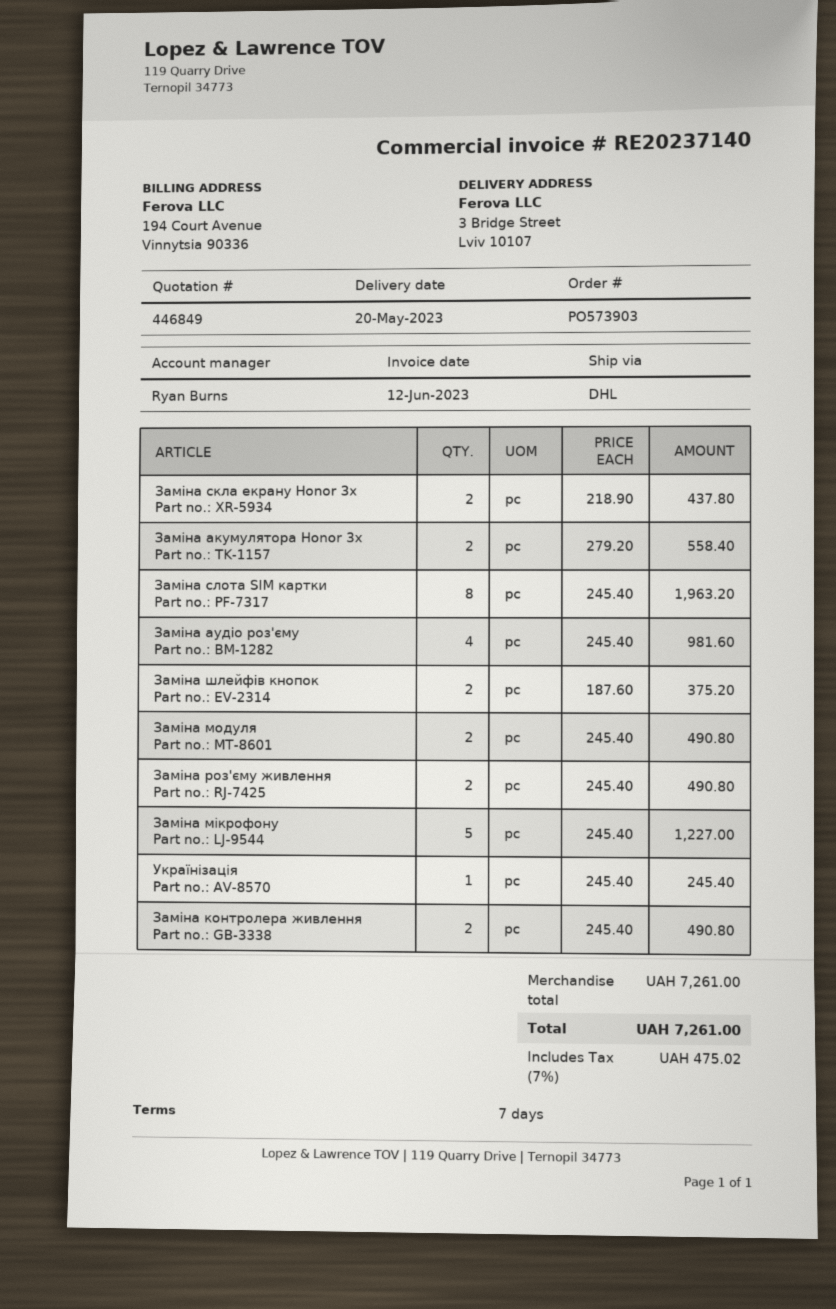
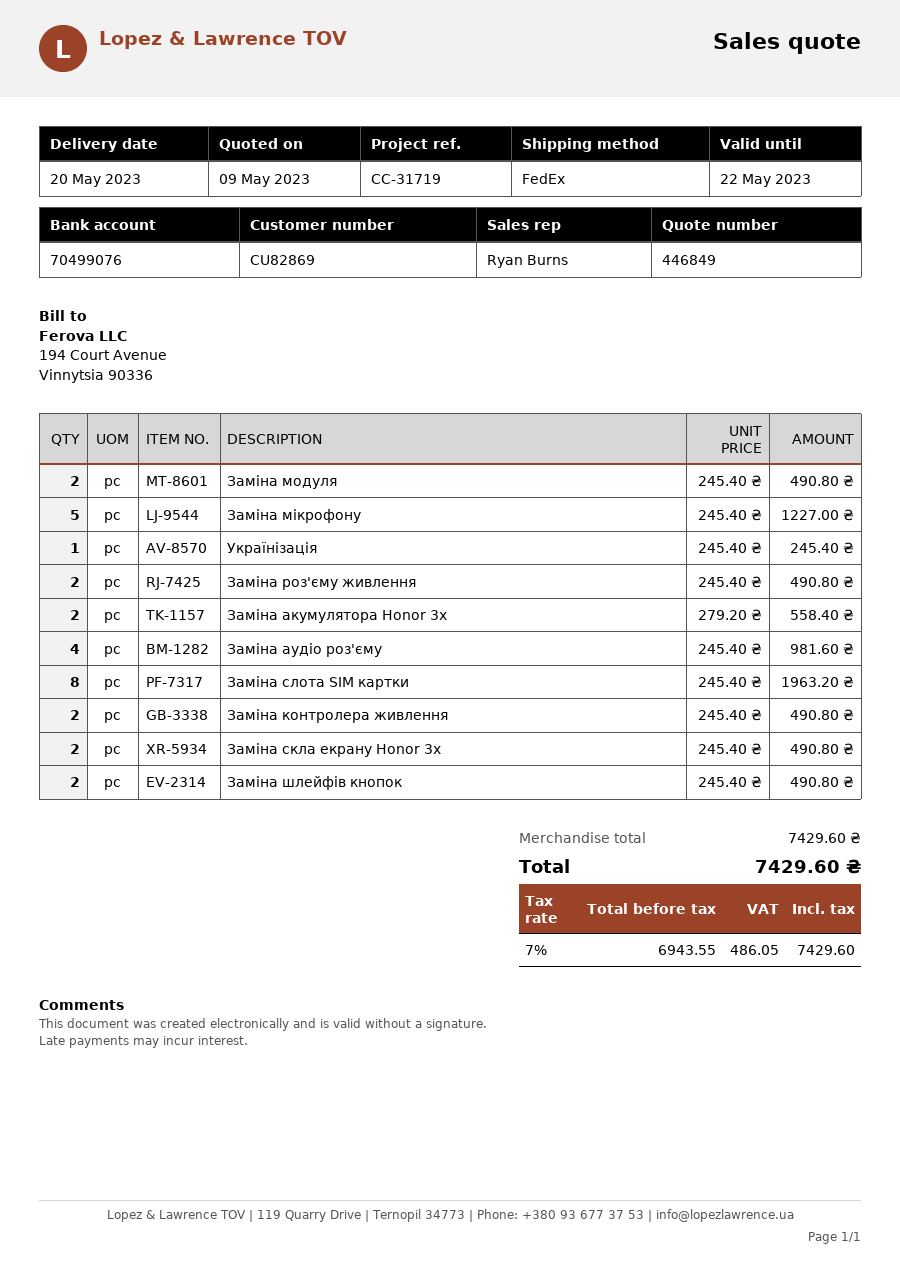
shipping method: DHL -> FedEx
Заміна скла екрану Honor 3x: 2 x 218.90 = 437.80 -> 2 x 245.40 = 490.80
Заміна шлейфів кнопок: 2 x 187.60 = 375.20 -> 2 x 245.40 = 490.80
subtotal: 7261.00 -> 7429.60
tax: 7% = 475.02 -> 7% = 486.05
total: 7261.00 -> 7429.60

